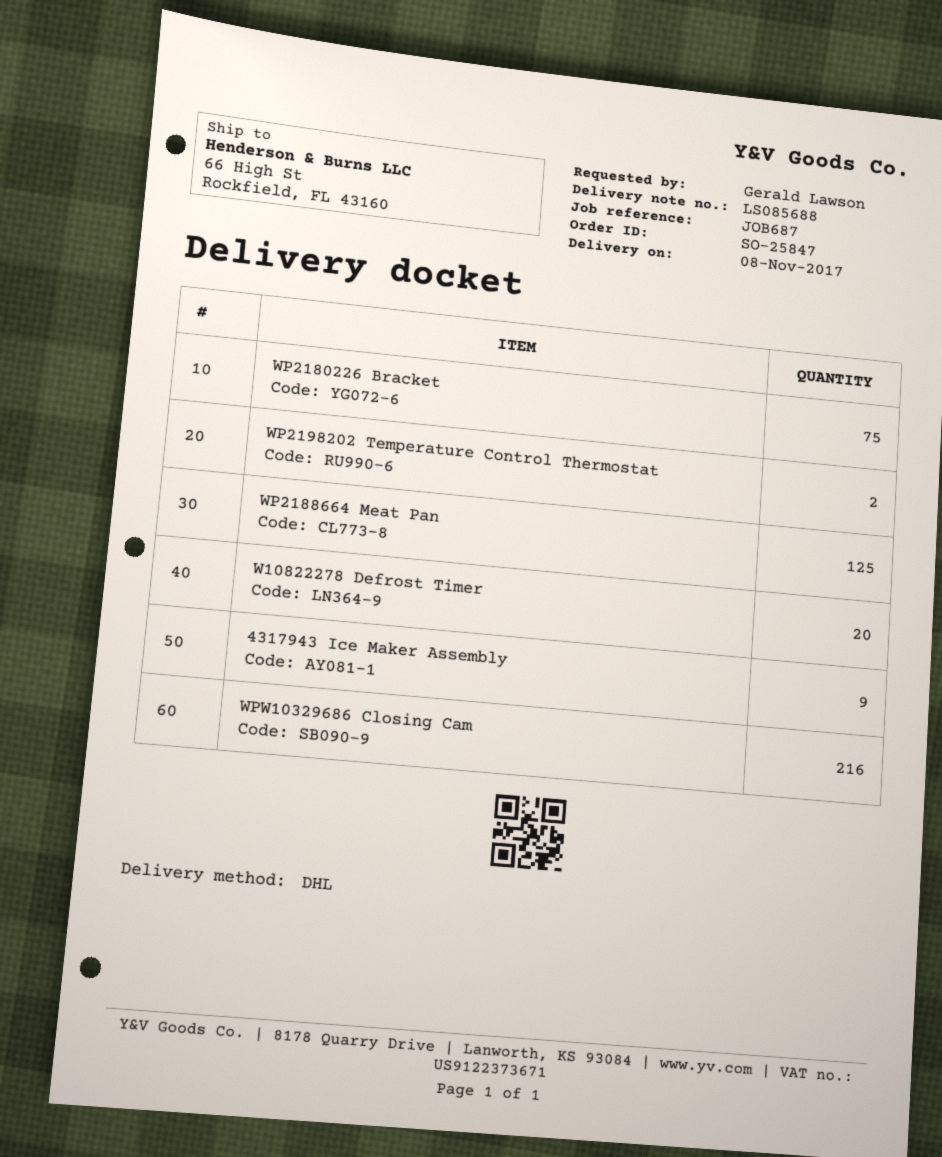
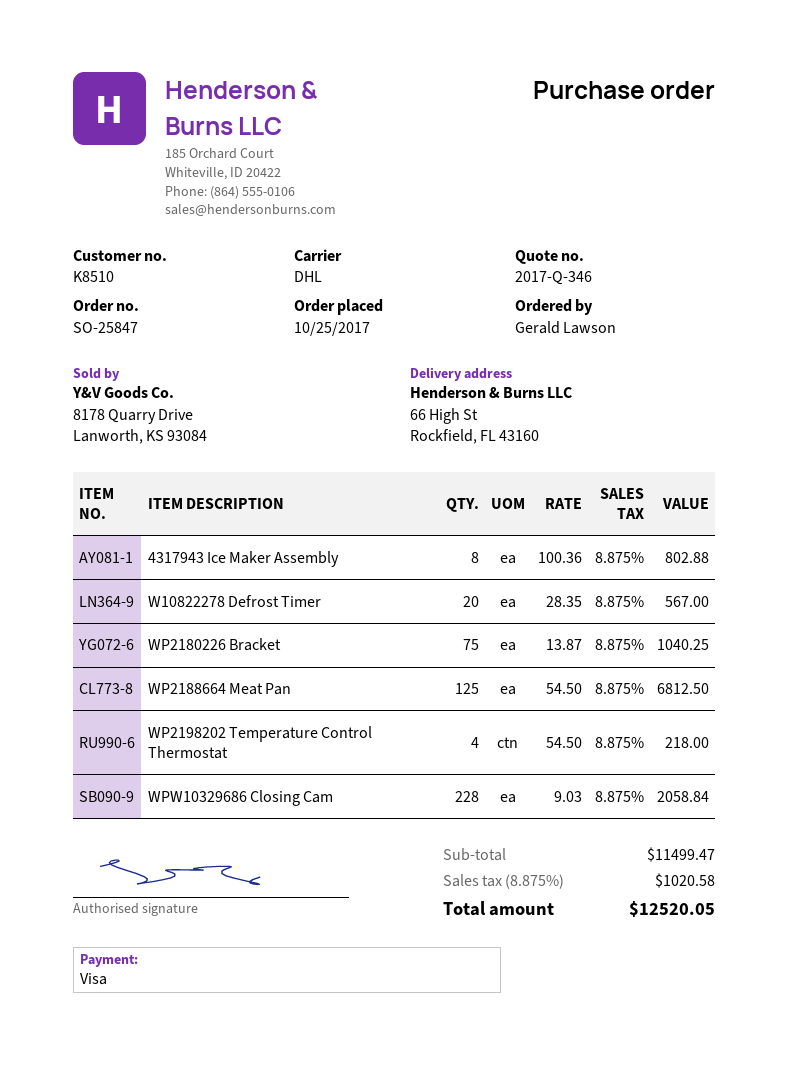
WP2198202 Temperature Control Thermostat: 2 -> 4
4317943 Ice Maker Assembly: 9 -> 8
WPW10329686 Closing Cam: 216 -> 228

